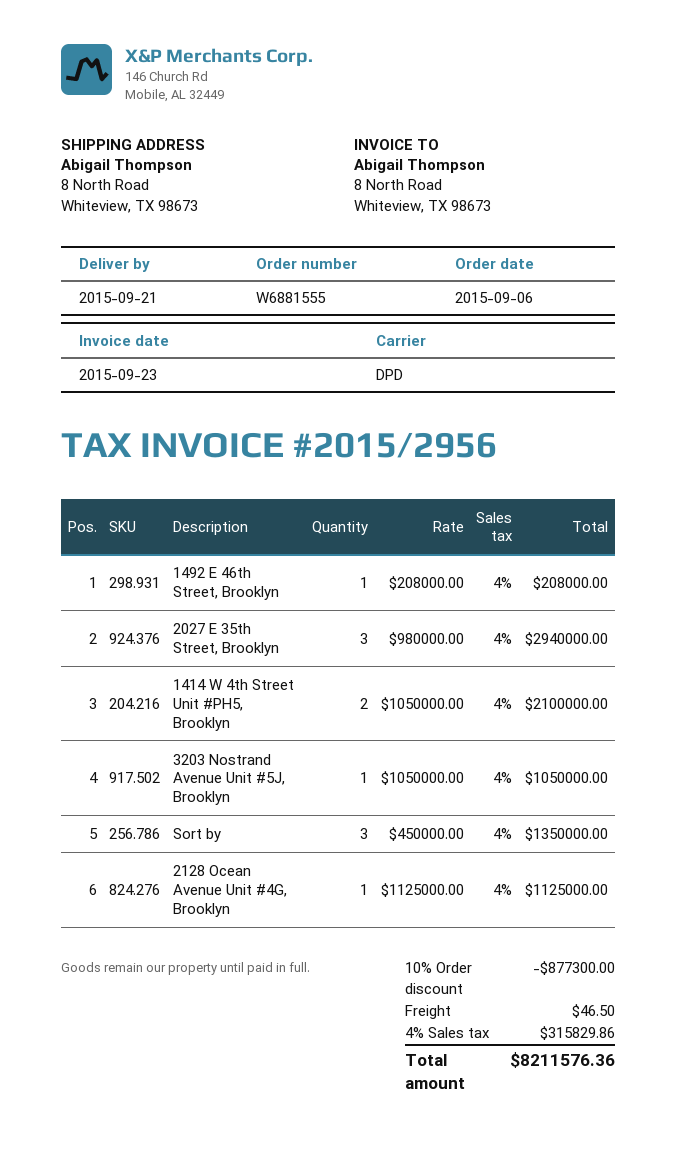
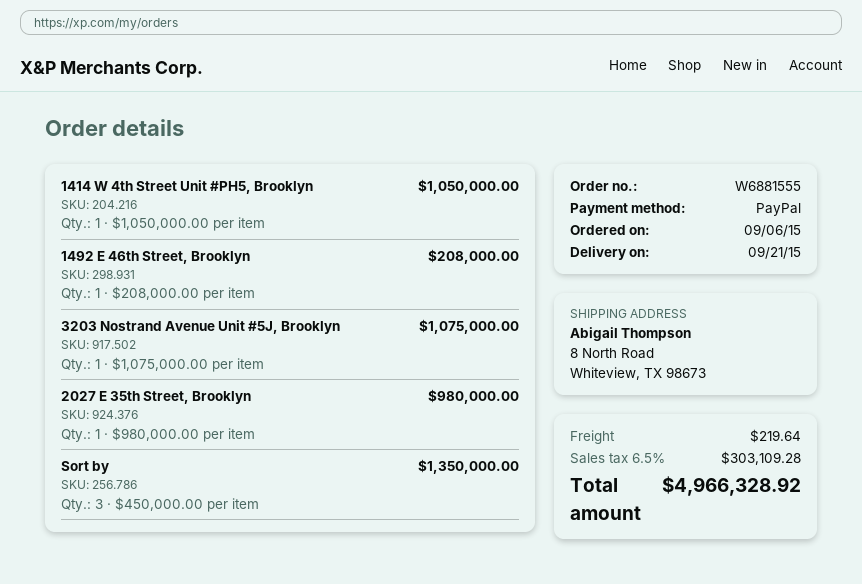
2027 E 35th Street, Brooklyn: 3 x 980000.00 = 2940000.00 -> 1 x 980000.00 = 980000.00
1414 W 4th Street Unit #PH5, Brooklyn: 2 x 1050000.00 = 2100000.00 -> 1 x 1050000.00 = 1050000.00
3203 Nostrand Avenue Unit #5J, Brooklyn: 1 x 1050000.00 = 1050000.00 -> 1 x 1075000.00 = 1075000.00
2128 Ocean Avenue Unit #4G, Brooklyn: 1 x 1125000.00 = 1125000.00 -> none
discount: 10% = 877300.00 -> none
shipping: 46.50 -> 219.64
tax: 4% = 315829.86 -> 6.5% = 303109.28
total: 8211576.36 -> 4966328.92

